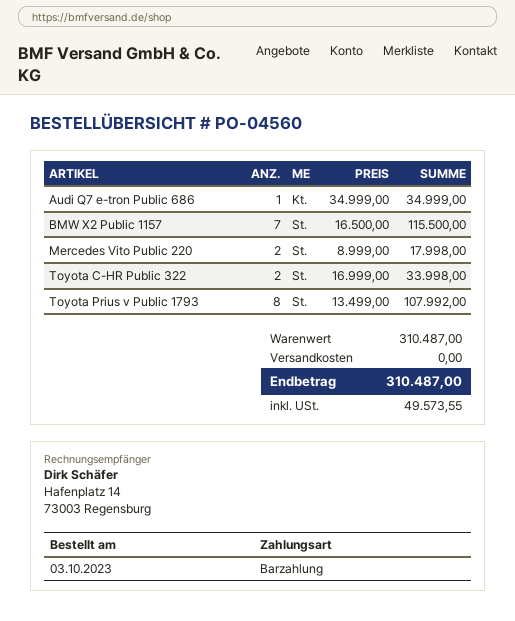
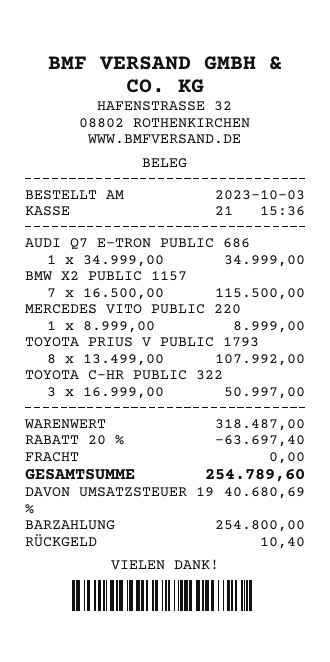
Mercedes Vito Public 220: 2 x 8999.00 = 17998.00 -> 1 x 8999.00 = 8999.00
Toyota C-HR Public 322: 2 x 16999.00 = 33998.00 -> 3 x 16999.00 = 50997.00
subtotal: 310487.00 -> 318487.00
discount: none -> 20% = 63697.40
tax: 49573.55 -> 40680.69
total: 310487.00 -> 254789.60

